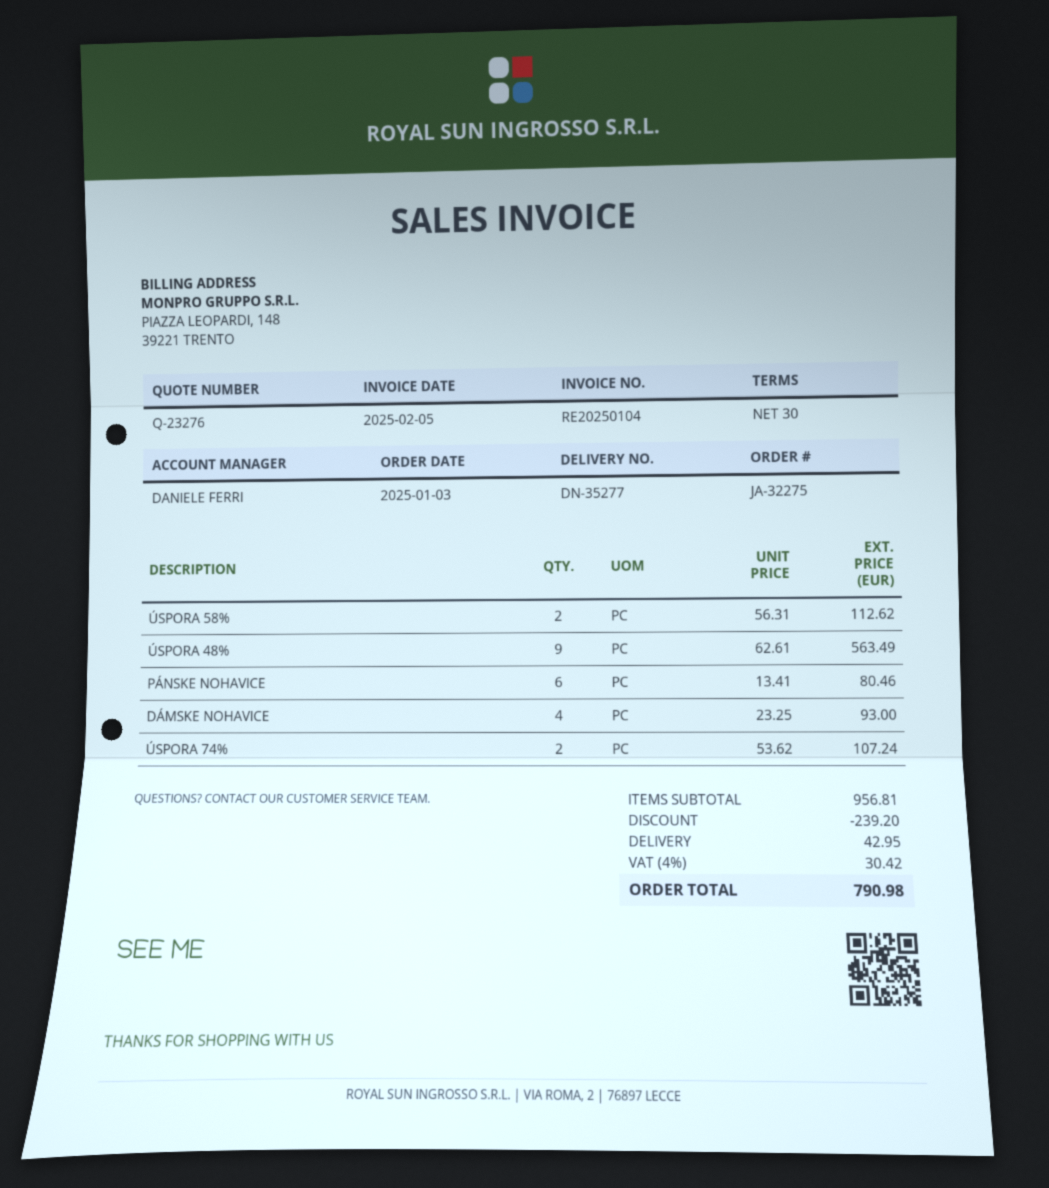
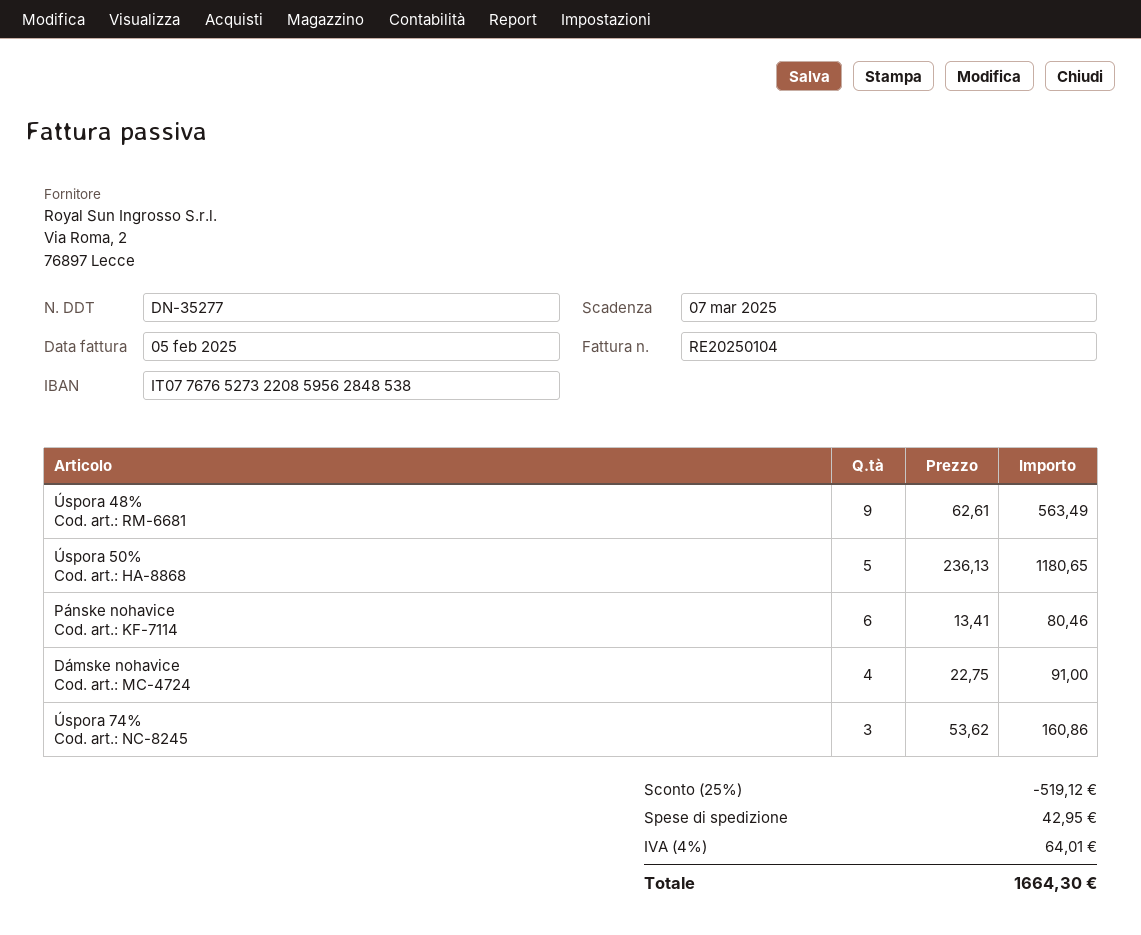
ÚSPORA 58%: 2 x 56.31 = 112.62 -> none
DÁMSKE NOHAVICE: 4 x 23.25 = 93.00 -> 4 x 22.75 = 91.00
ÚSPORA 74%: 2 x 53.62 = 107.24 -> 3 x 53.62 = 160.86
Úspora 50%: none -> 5 x 236.13 = 1180.65
discount: 239.20 -> 519.12
tax: 4% = 30.42 -> 4% = 64.01
total: 790.98 -> 1664.30

